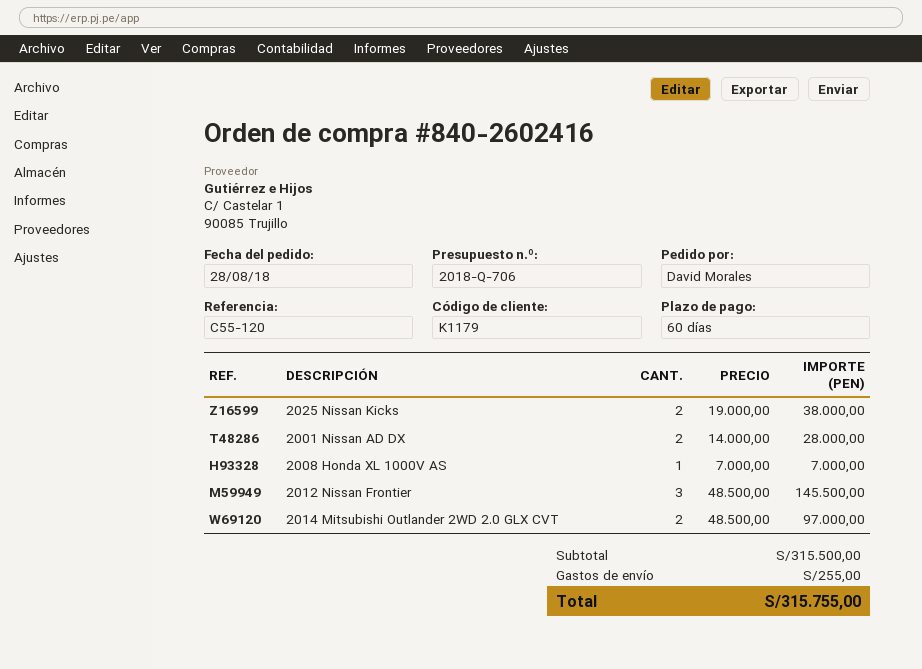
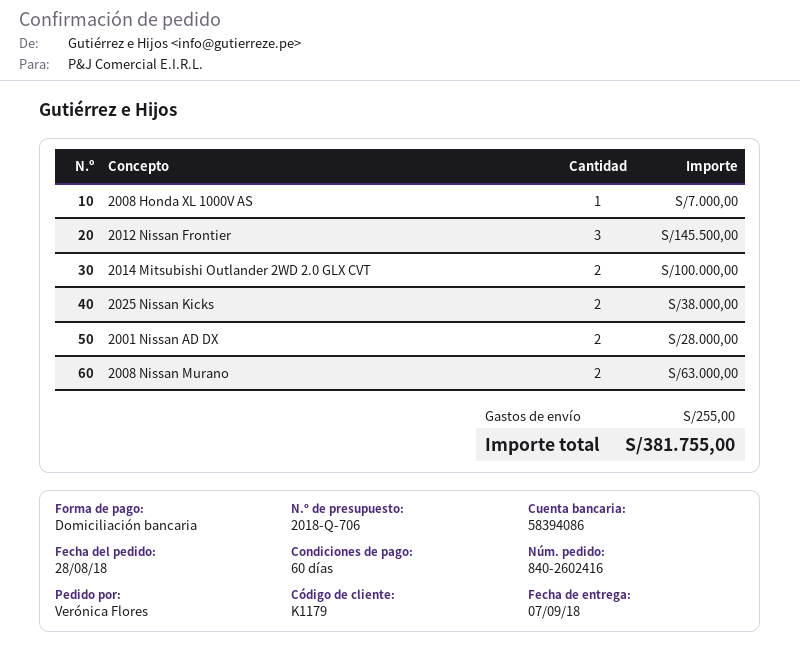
ordered by: David Morales -> Verónica Flores
2014 Mitsubishi Outlander 2WD 2.0 GLX CVT: 2 for 97000.00 -> 2 for 100000.00
2008 Nissan Murano: none -> 2 for 63000.00
total: 315755.00 -> 381755.00

